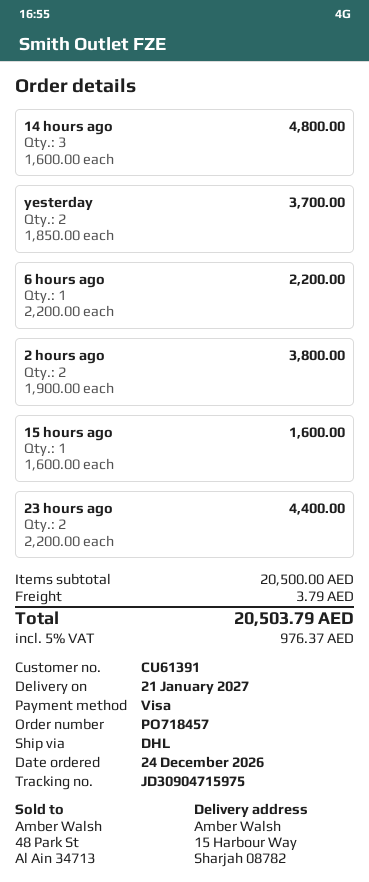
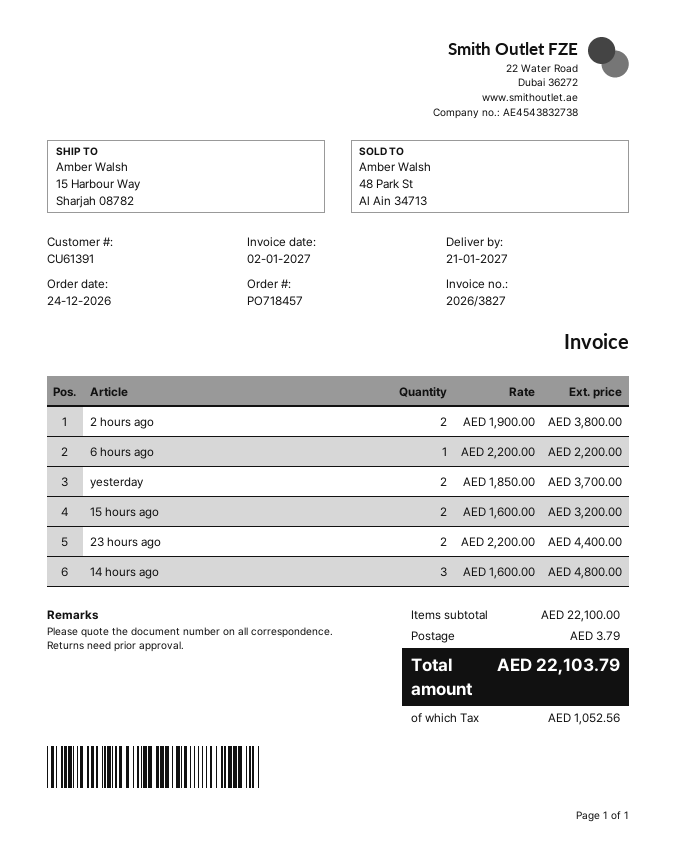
15 hours ago: 1 x 1600.00 = 1600.00 -> 2 x 1600.00 = 3200.00
subtotal: 20500.00 -> 22100.00
tax: 976.37 -> 1052.56
total: 20503.79 -> 22103.79

